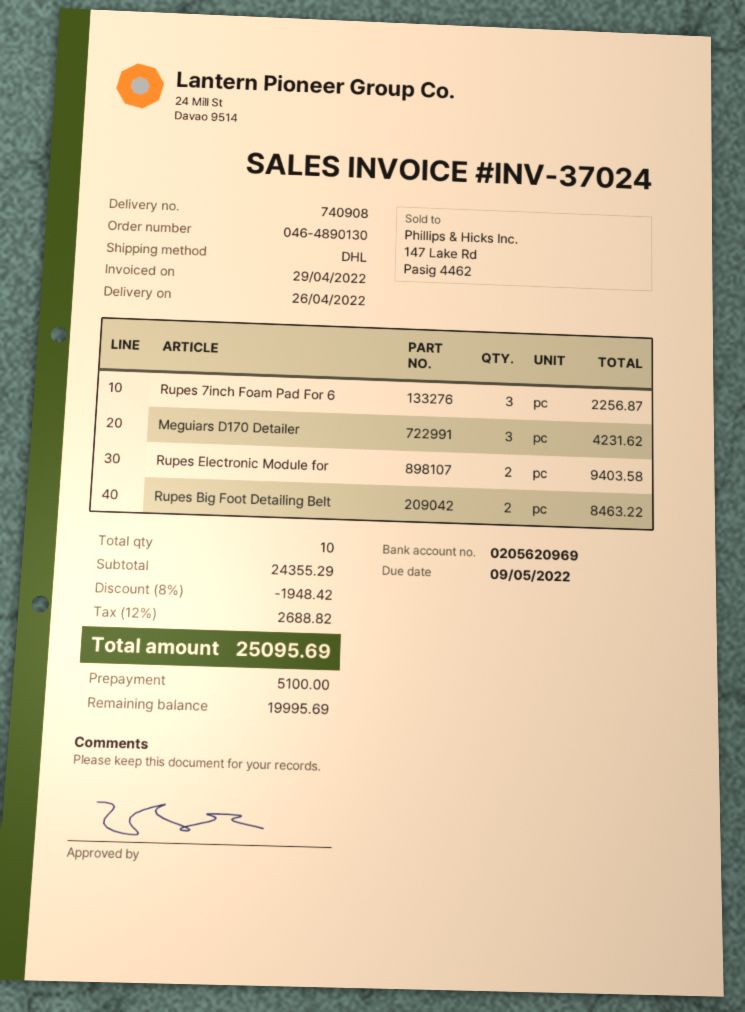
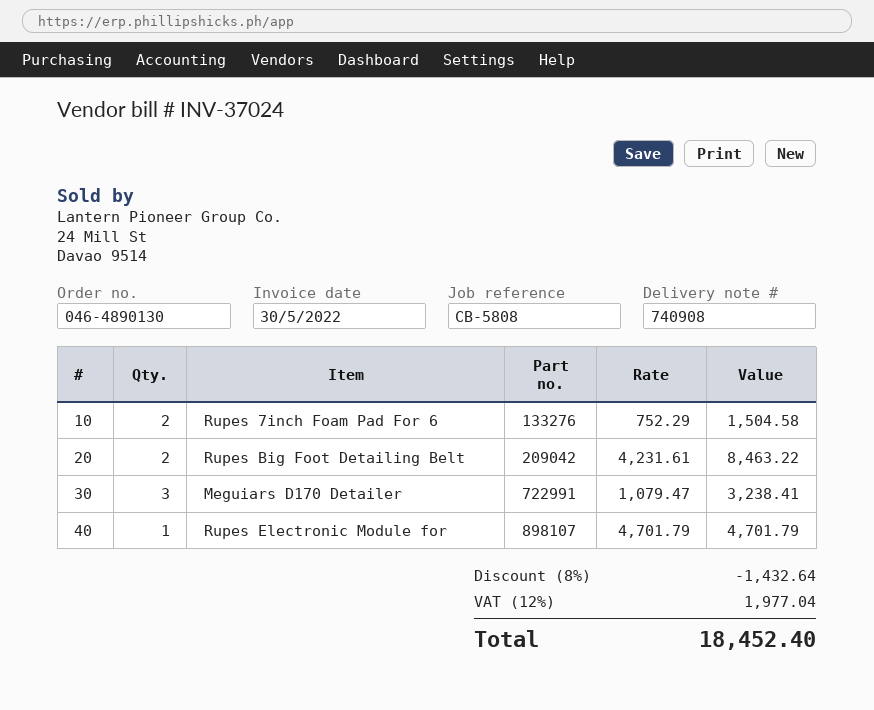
invoice date: 2022-04-29 -> 2022-05-30
Rupes 7inch Foam Pad For 6: 3 for 2256.87 -> 2 for 1504.58
Meguiars D170 Detailer: 3 for 4231.62 -> 3 for 3238.41
Rupes Electronic Module for: 2 for 9403.58 -> 1 for 4701.79
discount: 8% = 1948.42 -> 8% = 1432.64
tax: 12% = 2688.82 -> 12% = 1977.04
total: 25095.69 -> 18452.40

